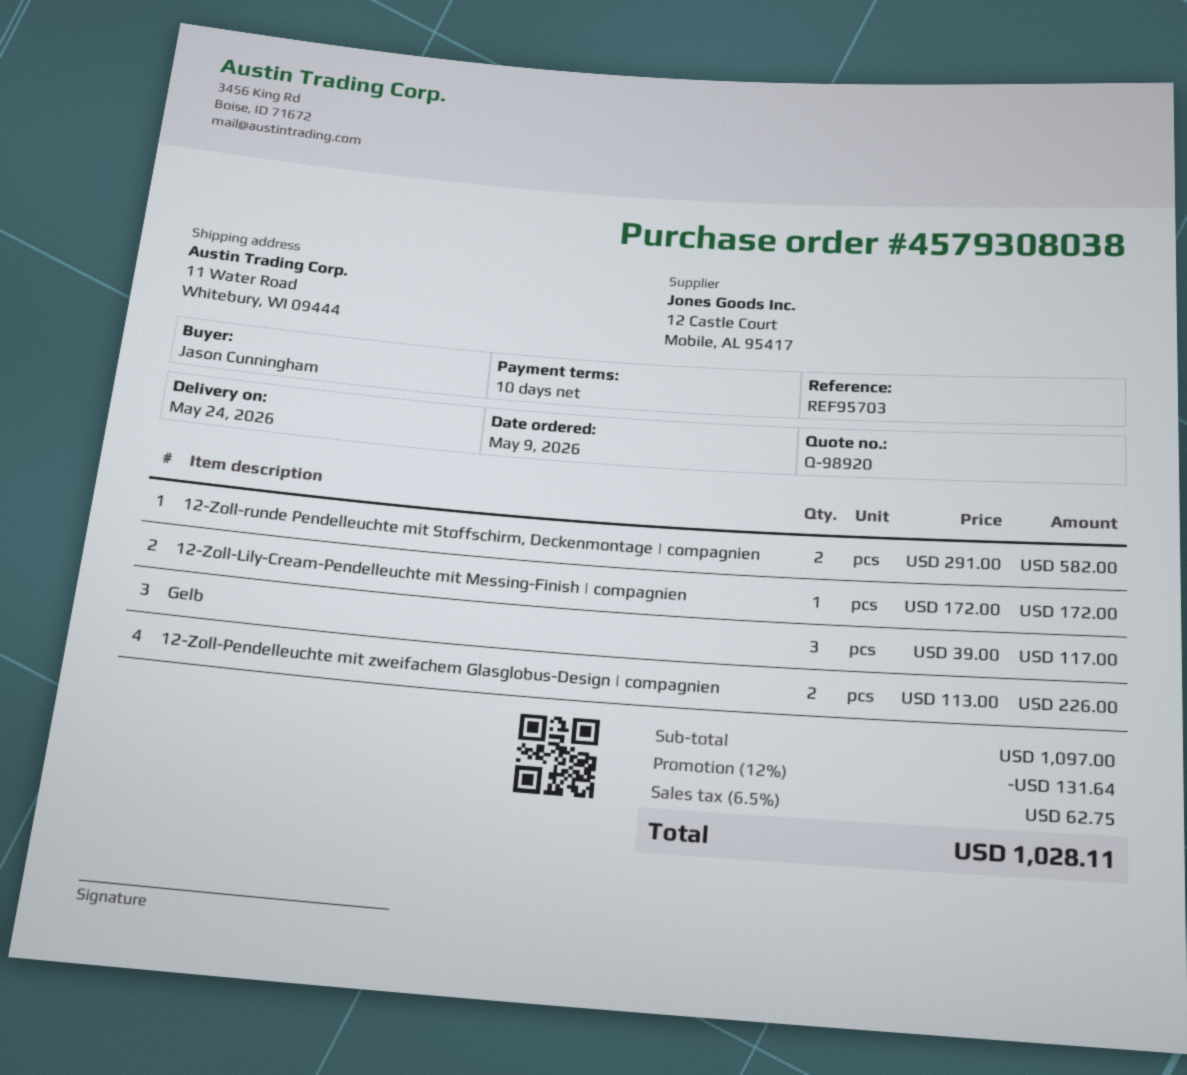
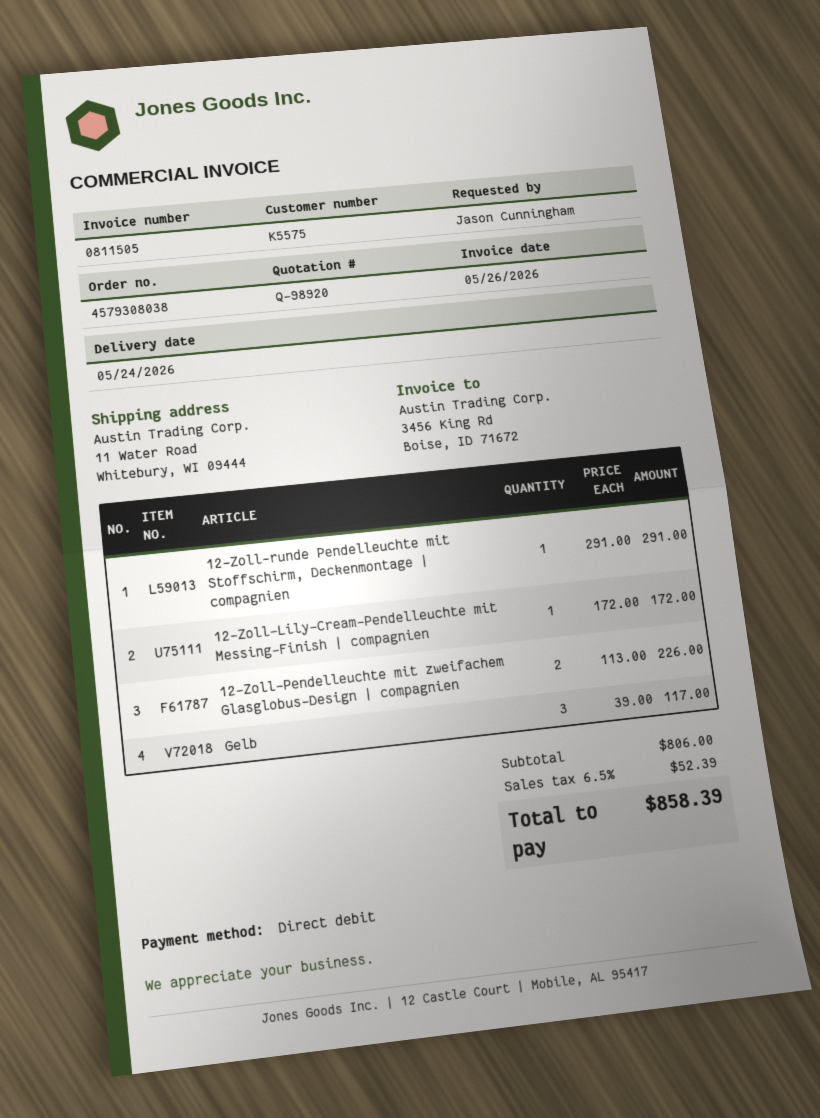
12-Zoll-runde Pendelleuchte mit Stoffschirm, Deckenmontage | compagnien: 2 x 291.00 = 582.00 -> 1 x 291.00 = 291.00
subtotal: 1097.00 -> 806.00
discount: 12% = 131.64 -> none
tax: 6.5% = 62.75 -> 6.5% = 52.39
total: 1028.11 -> 858.39

